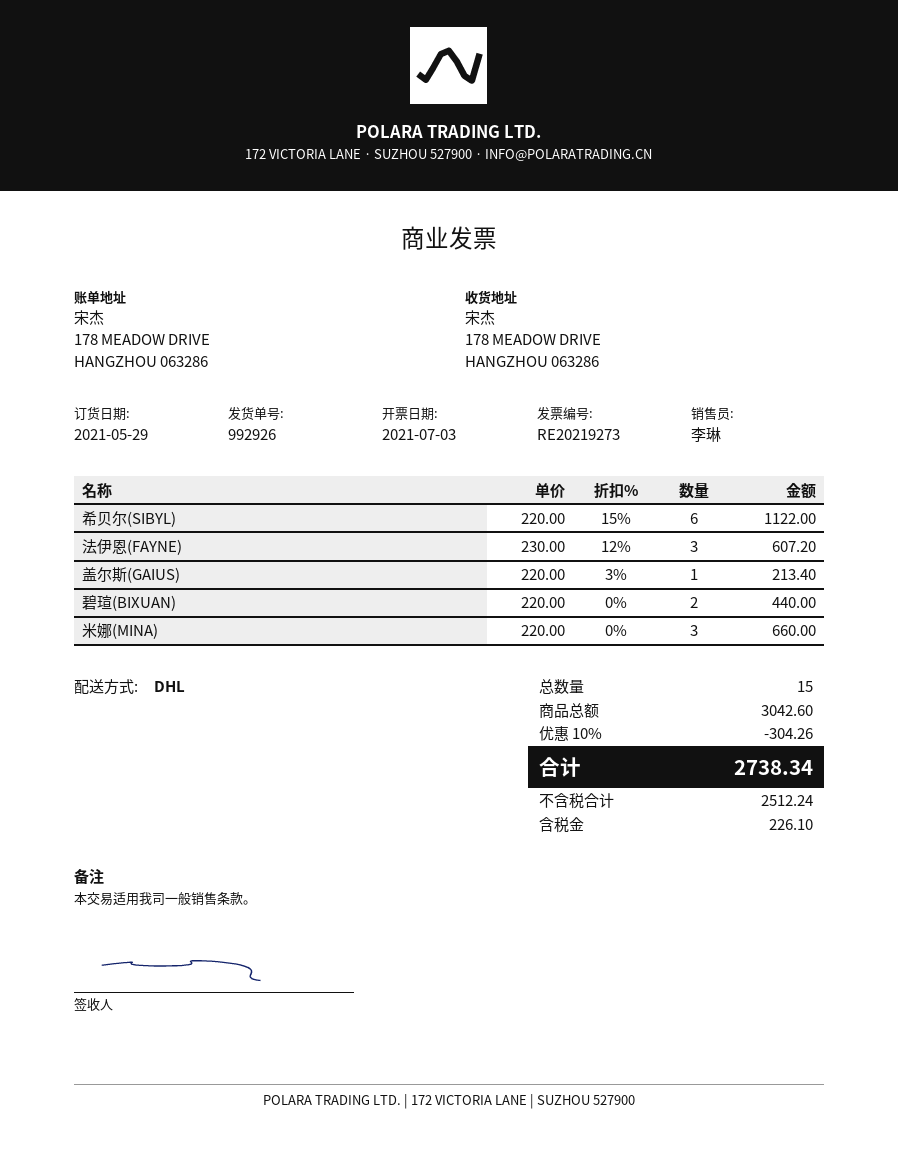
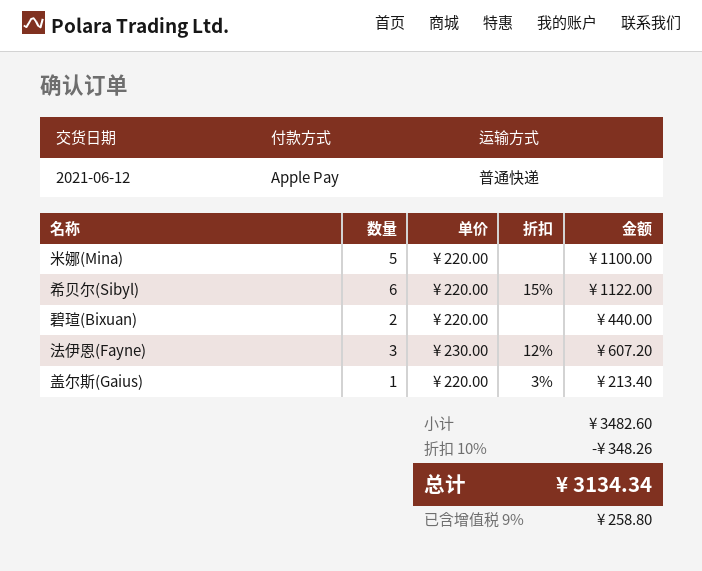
shipping method: DHL -> standard
米娜(MINA): 3 x 220.00 = 660.00 -> 5 x 220.00 = 1100.00
subtotal: 3042.60 -> 3482.60
discount: 10% = 304.26 -> 10% = 348.26
tax: 226.10 -> 258.80
total: 2738.34 -> 3134.34

